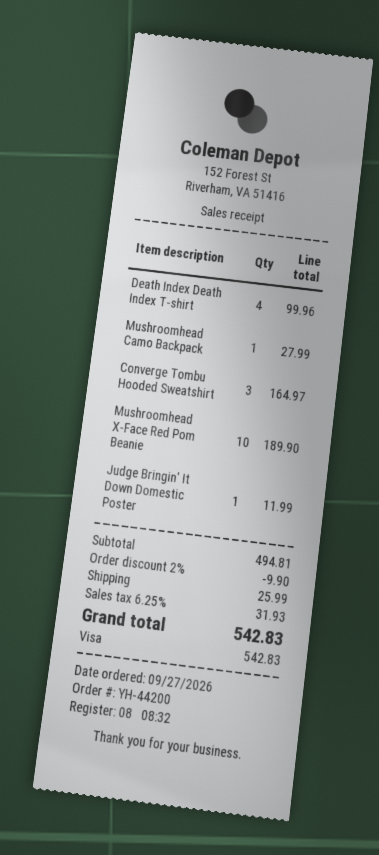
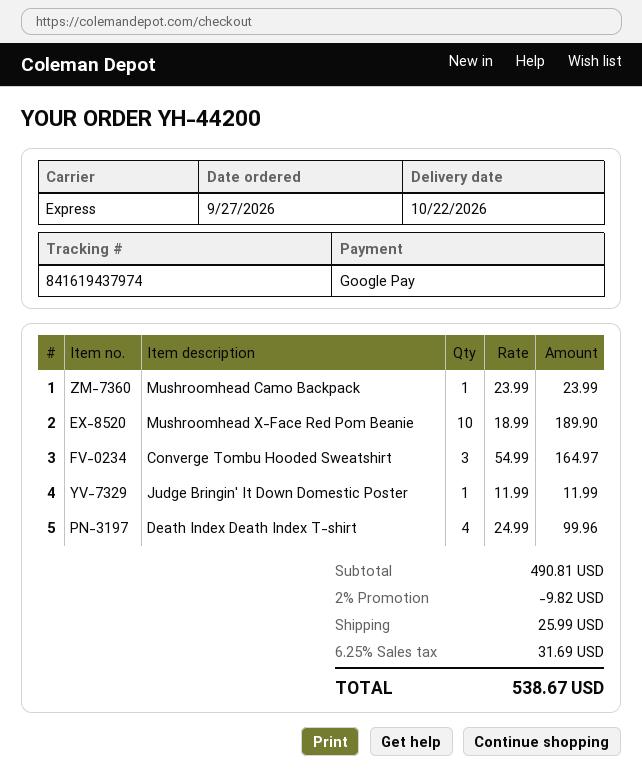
payment method: Visa -> Google Pay
Mushroomhead Camo Backpack: 1 for 27.99 -> 1 for 23.99
subtotal: 494.81 -> 490.81
discount: 2% = 9.90 -> 2% = 9.82
tax: 6.25% = 31.93 -> 6.25% = 31.69
total: 542.83 -> 538.67

